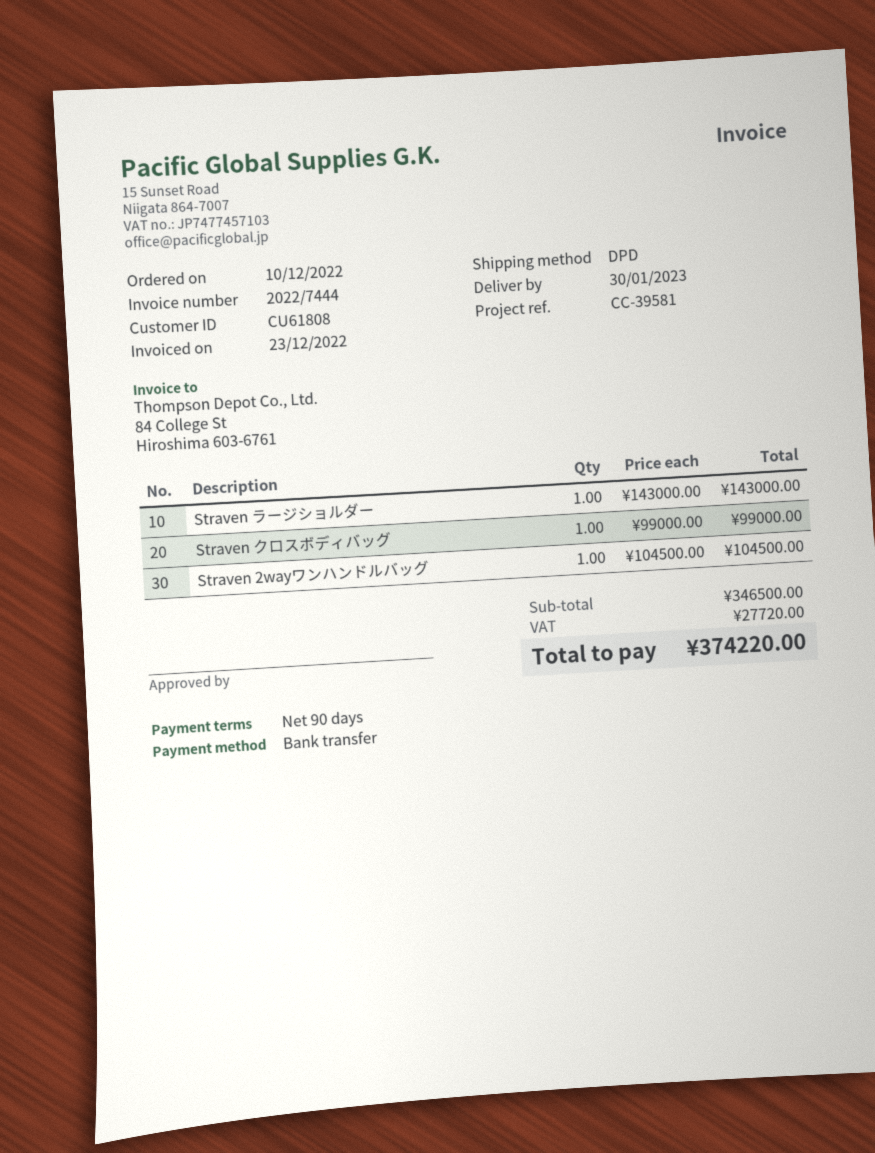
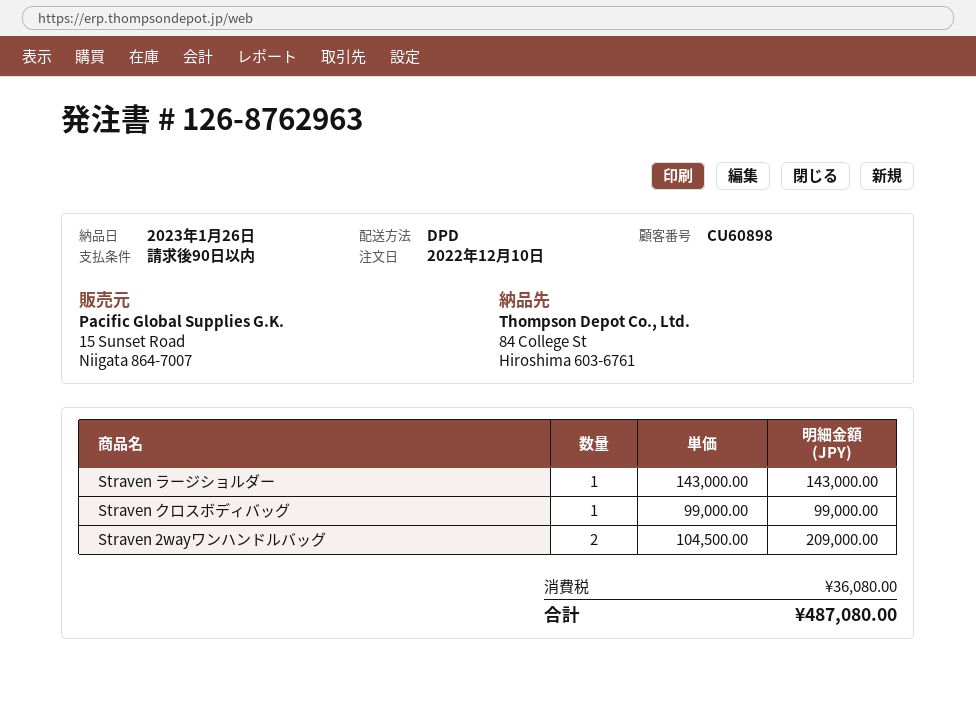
delivery date: 2023-01-30 -> 2023-01-26
customer number: CU61808 -> CU60898
Straven 2wayワンハンドルバッグ: 1 x 104500.00 = 104500.00 -> 2 x 104500.00 = 209000.00
tax: 27720.00 -> 36080.00
total: 374220.00 -> 487080.00

